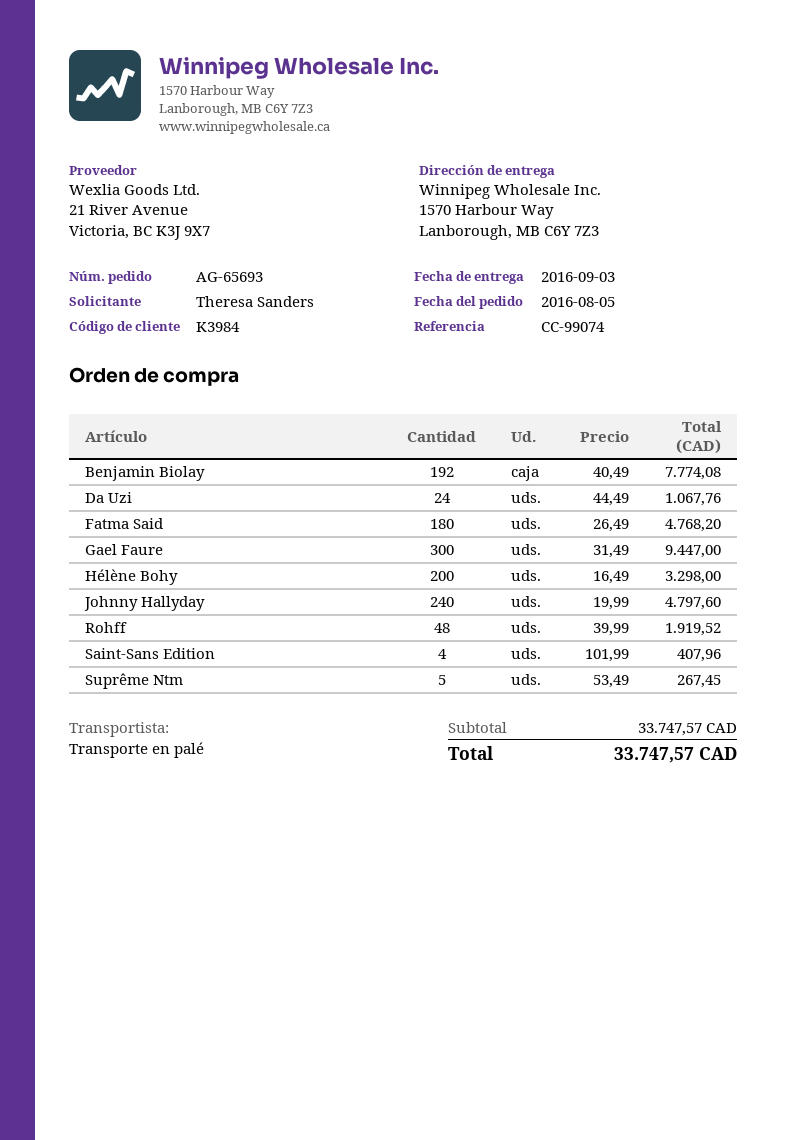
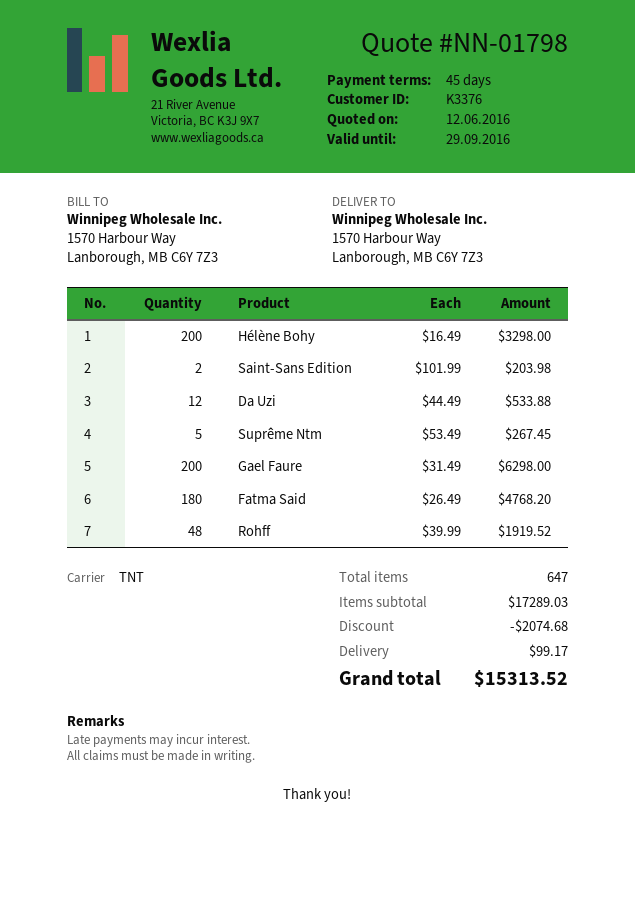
customer number: K3984 -> K3376
shipping method: pallet freight -> TNT
Benjamin Biolay: 192 x 40.49 = 7774.08 -> none
Da Uzi: 24 x 44.49 = 1067.76 -> 12 x 44.49 = 533.88
Gael Faure: 300 x 31.49 = 9447.00 -> 200 x 31.49 = 6298.00
Johnny Hallyday: 240 x 19.99 = 4797.60 -> none
Saint-Sans Edition: 4 x 101.99 = 407.96 -> 2 x 101.99 = 203.98
subtotal: 33747.57 -> 17289.03
discount: none -> 2074.68
shipping: none -> 99.17
total: 33747.57 -> 15313.52

